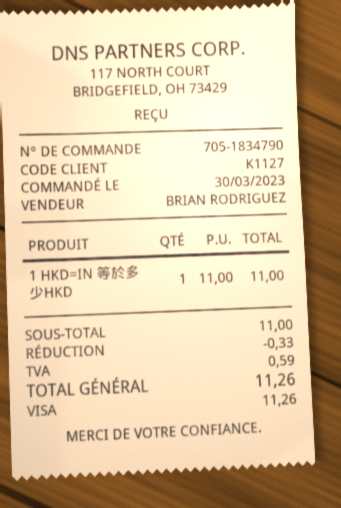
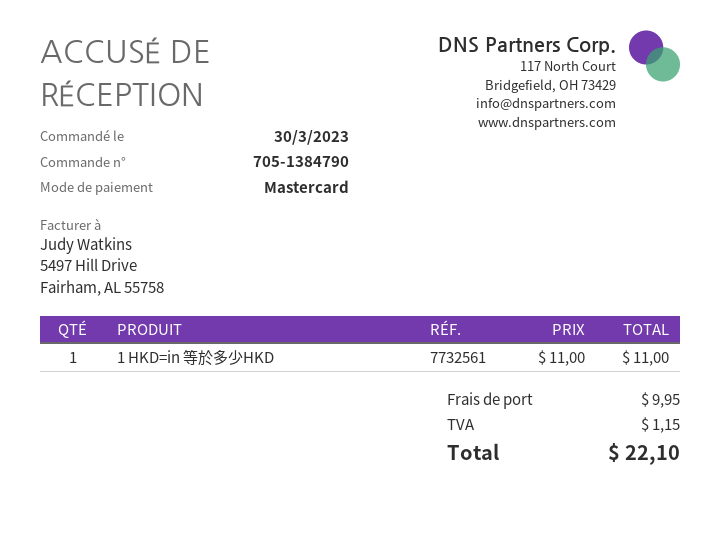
order number: 705-1834790 -> 705-1384790
payment method: Visa -> Mastercard
discount: 0.33 -> none
shipping: none -> 9.95
tax: 0.59 -> 1.15
total: 11.26 -> 22.10

